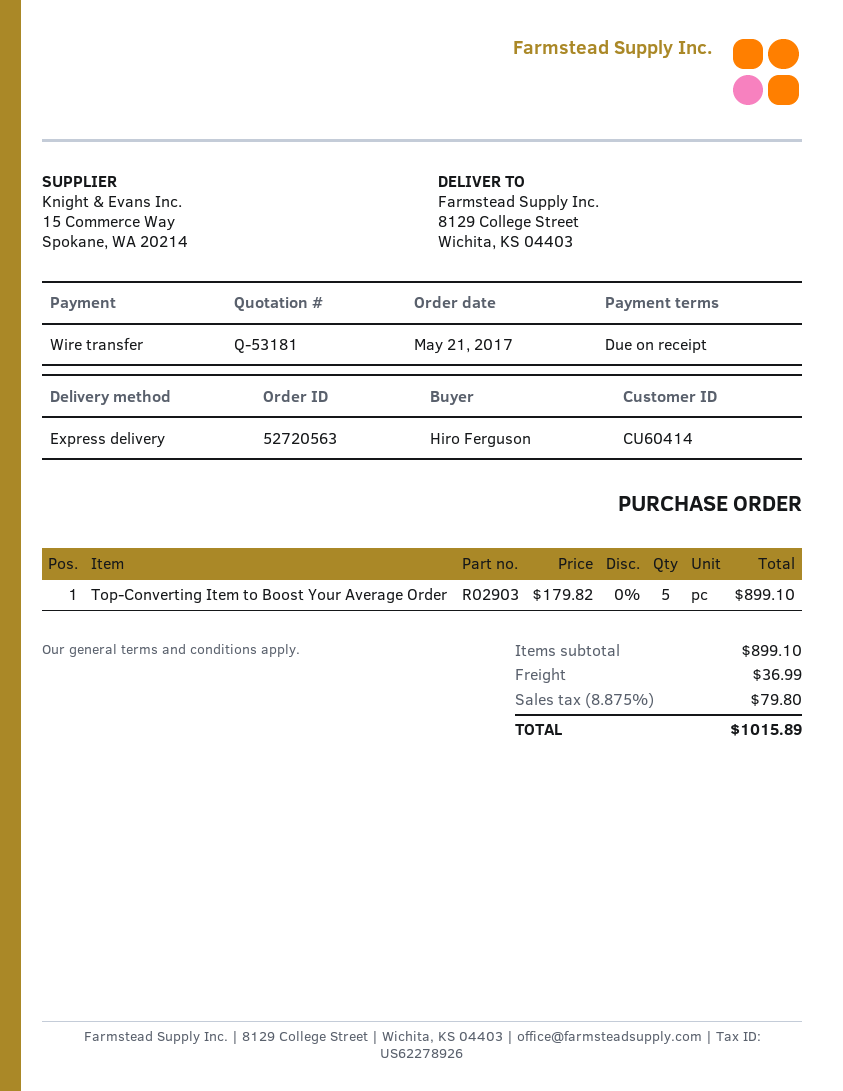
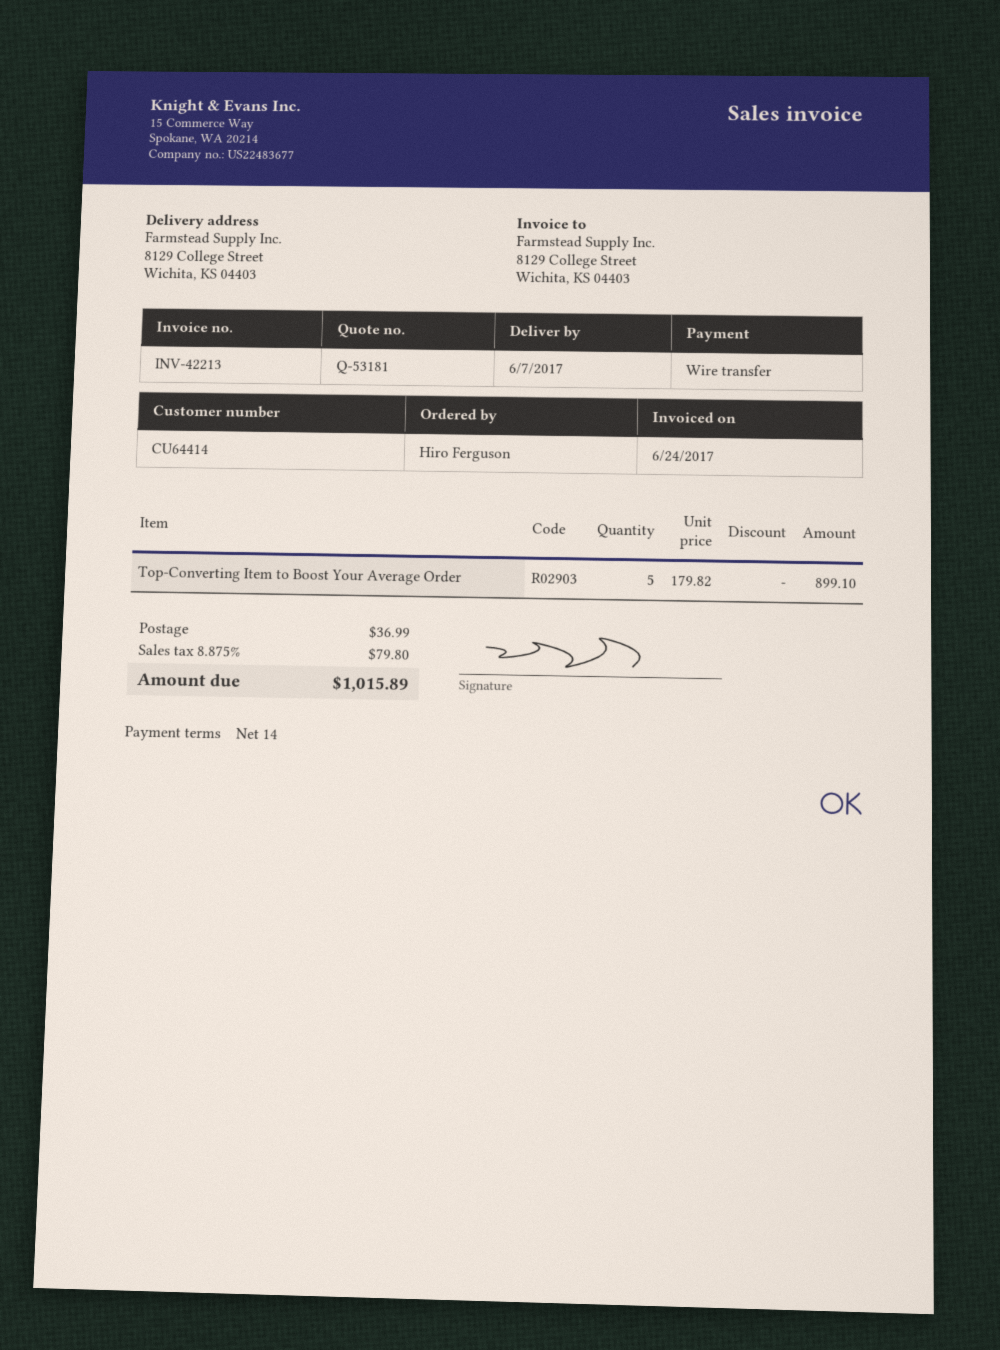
payment terms: on receipt -> 14 days
customer number: CU60414 -> CU64414

